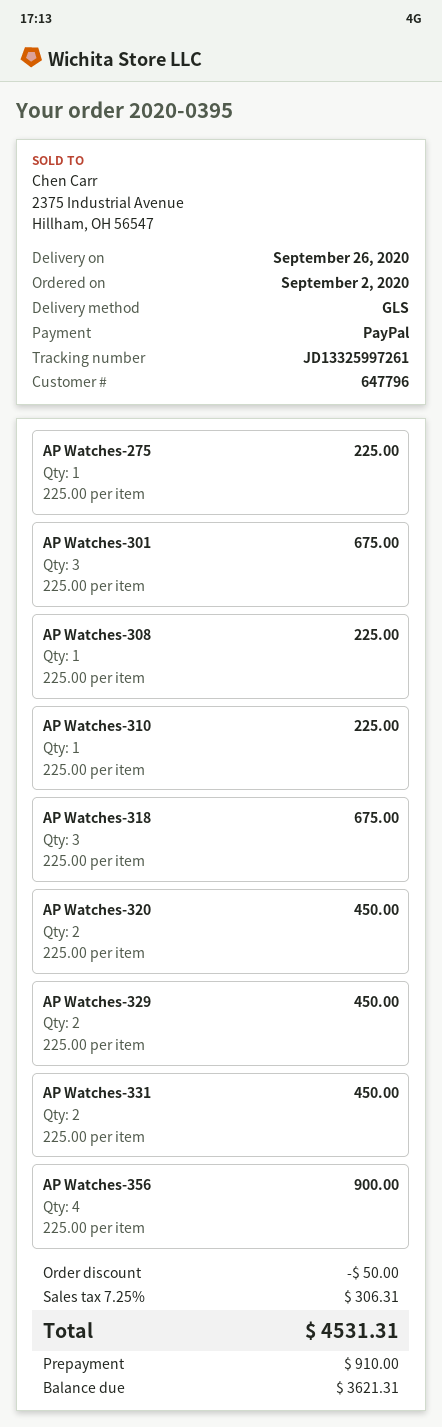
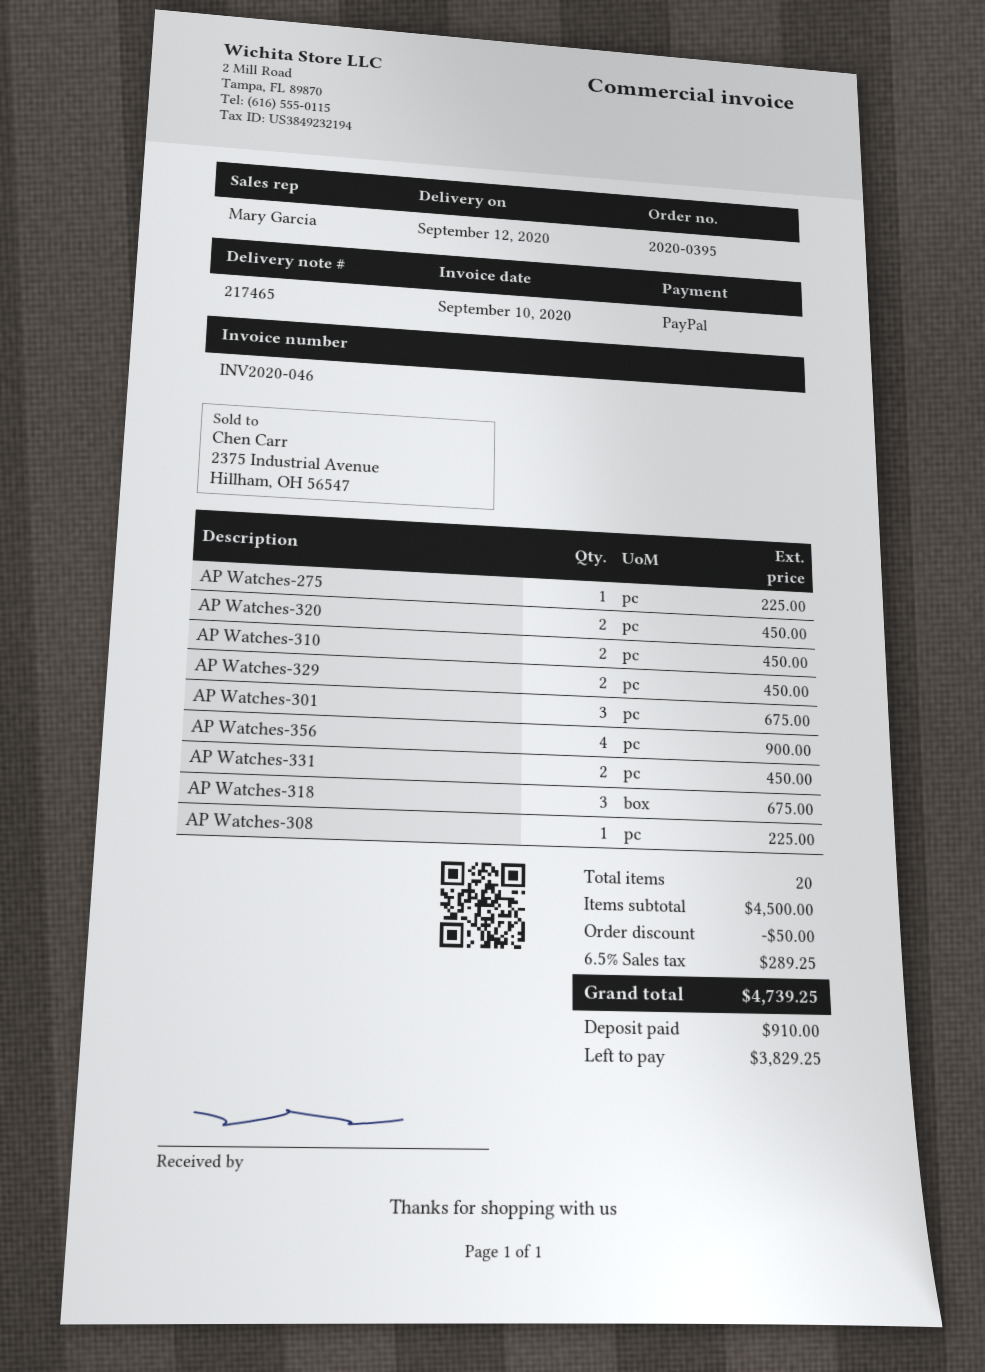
delivery date: 2020-09-26 -> 2020-09-12
AP Watches-310: 1 for 225.00 -> 2 for 450.00
tax: 7.25% = 306.31 -> 6.5% = 289.25
total: 4531.31 -> 4739.25
balance: 3621.31 -> 3829.25

